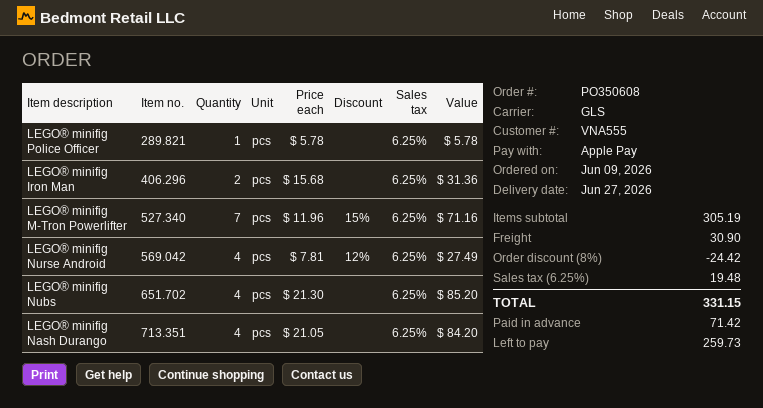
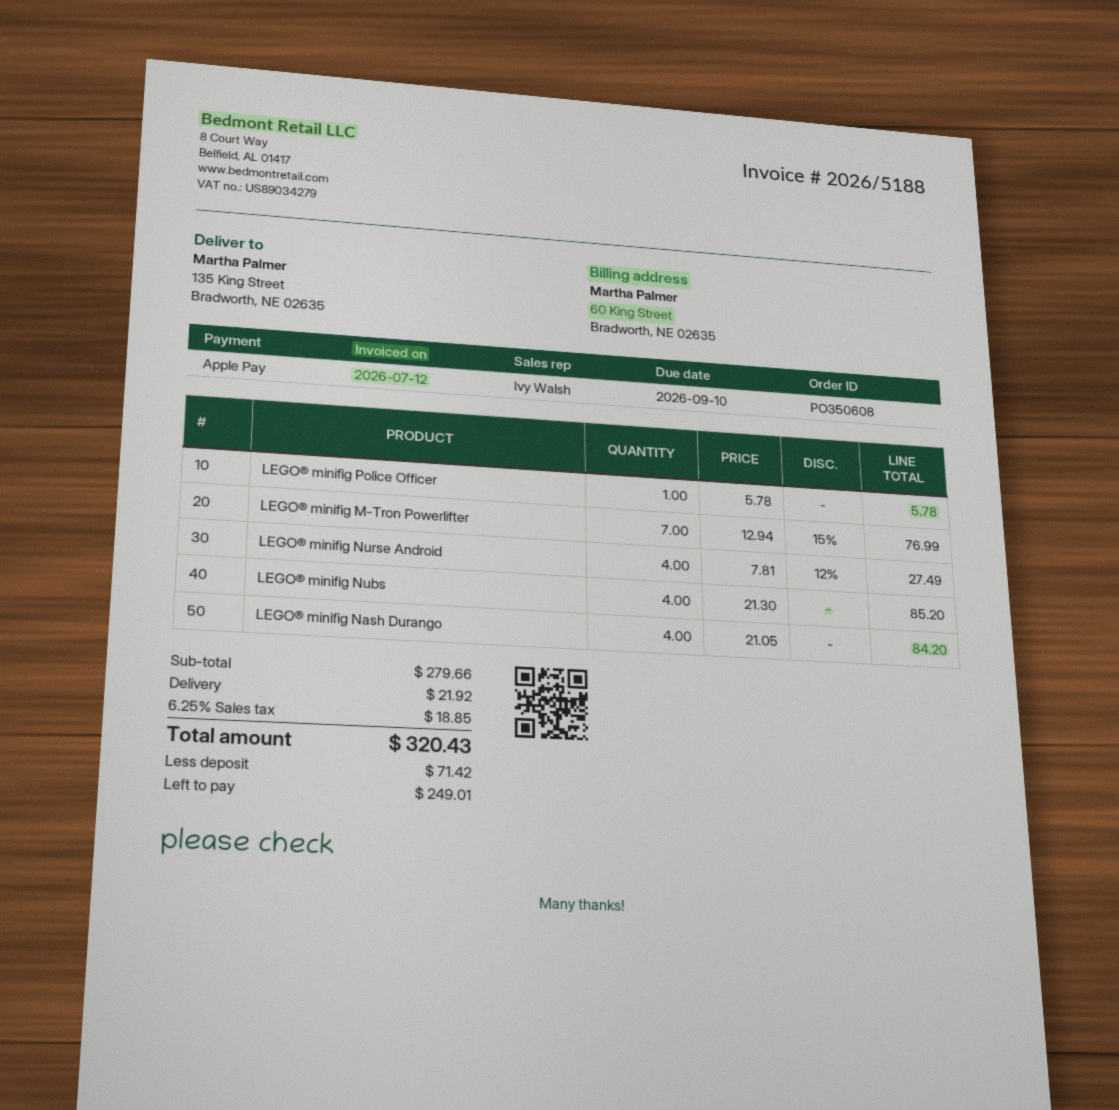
LEGO® minifig Iron Man: 2 x 15.68 = 31.36 -> none
LEGO® minifig M-Tron Powerlifter: 7 x 11.96 - 15% = 71.16 -> 7 x 12.94 - 15% = 76.99
subtotal: 305.19 -> 279.66
discount: 8% = 24.42 -> none
shipping: 30.90 -> 21.92
tax: 6.25% = 19.48 -> 6.25% = 18.85
total: 331.15 -> 320.43
balance: 259.73 -> 249.01

